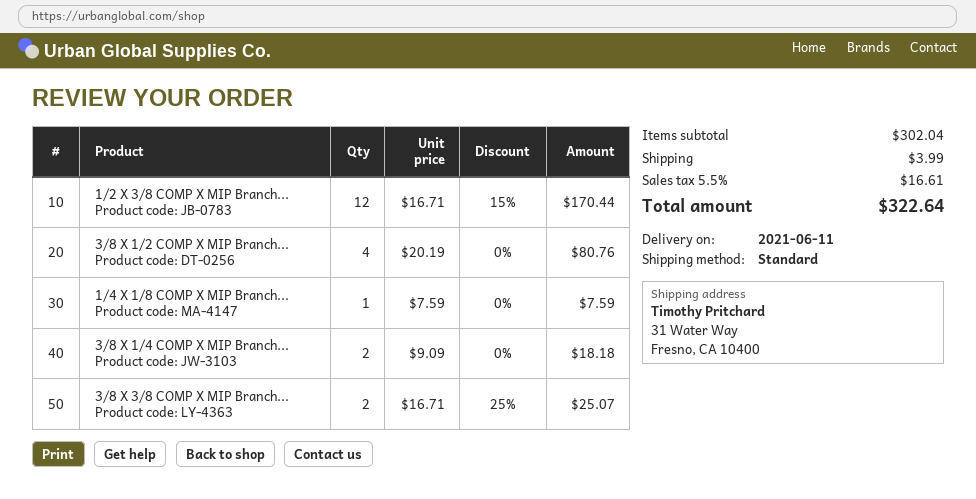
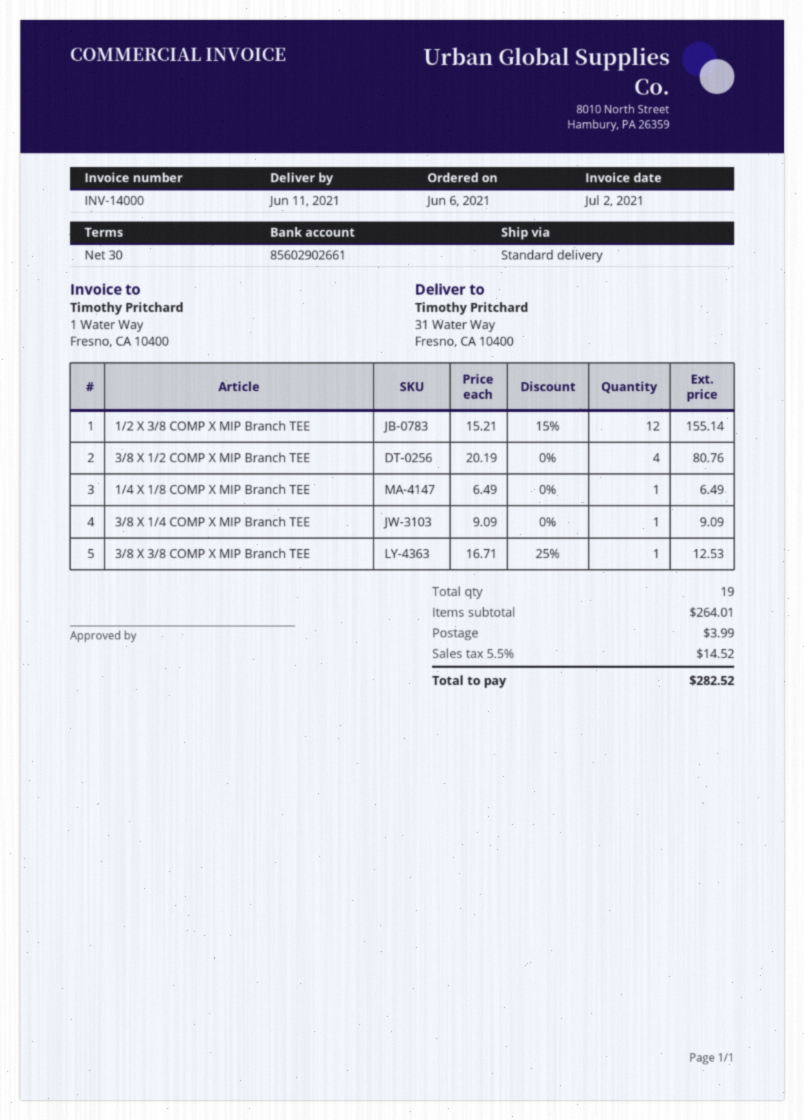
1/2 X 3/8 COMP X MIP Branch...: 12 x 16.71 - 15% = 170.44 -> 12 x 15.21 - 15% = 155.14
1/4 X 1/8 COMP X MIP Branch...: 1 x 7.59 = 7.59 -> 1 x 6.49 = 6.49
3/8 X 1/4 COMP X MIP Branch...: 2 x 9.09 = 18.18 -> 1 x 9.09 = 9.09
3/8 X 3/8 COMP X MIP Branch...: 2 x 16.71 - 25% = 25.07 -> 1 x 16.71 - 25% = 12.53
subtotal: 302.04 -> 264.01
tax: 5.5% = 16.61 -> 5.5% = 14.52
total: 322.64 -> 282.52

